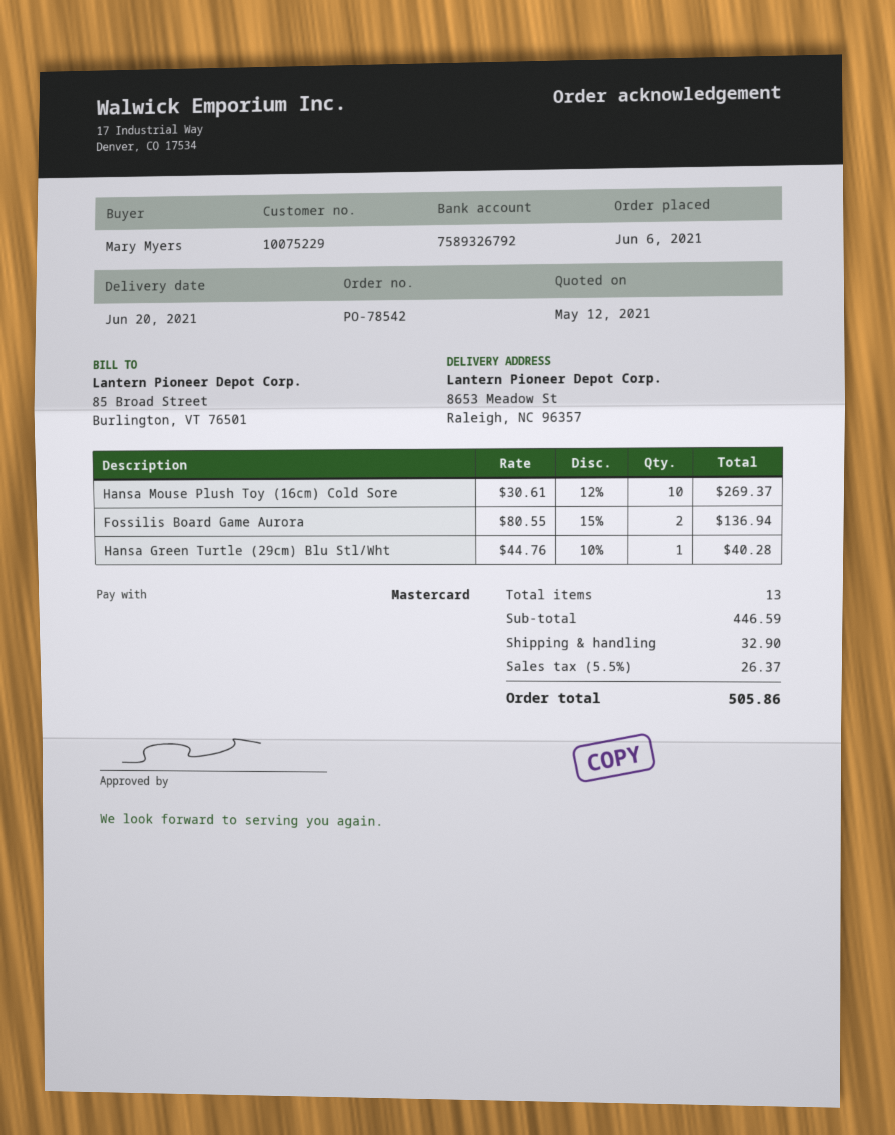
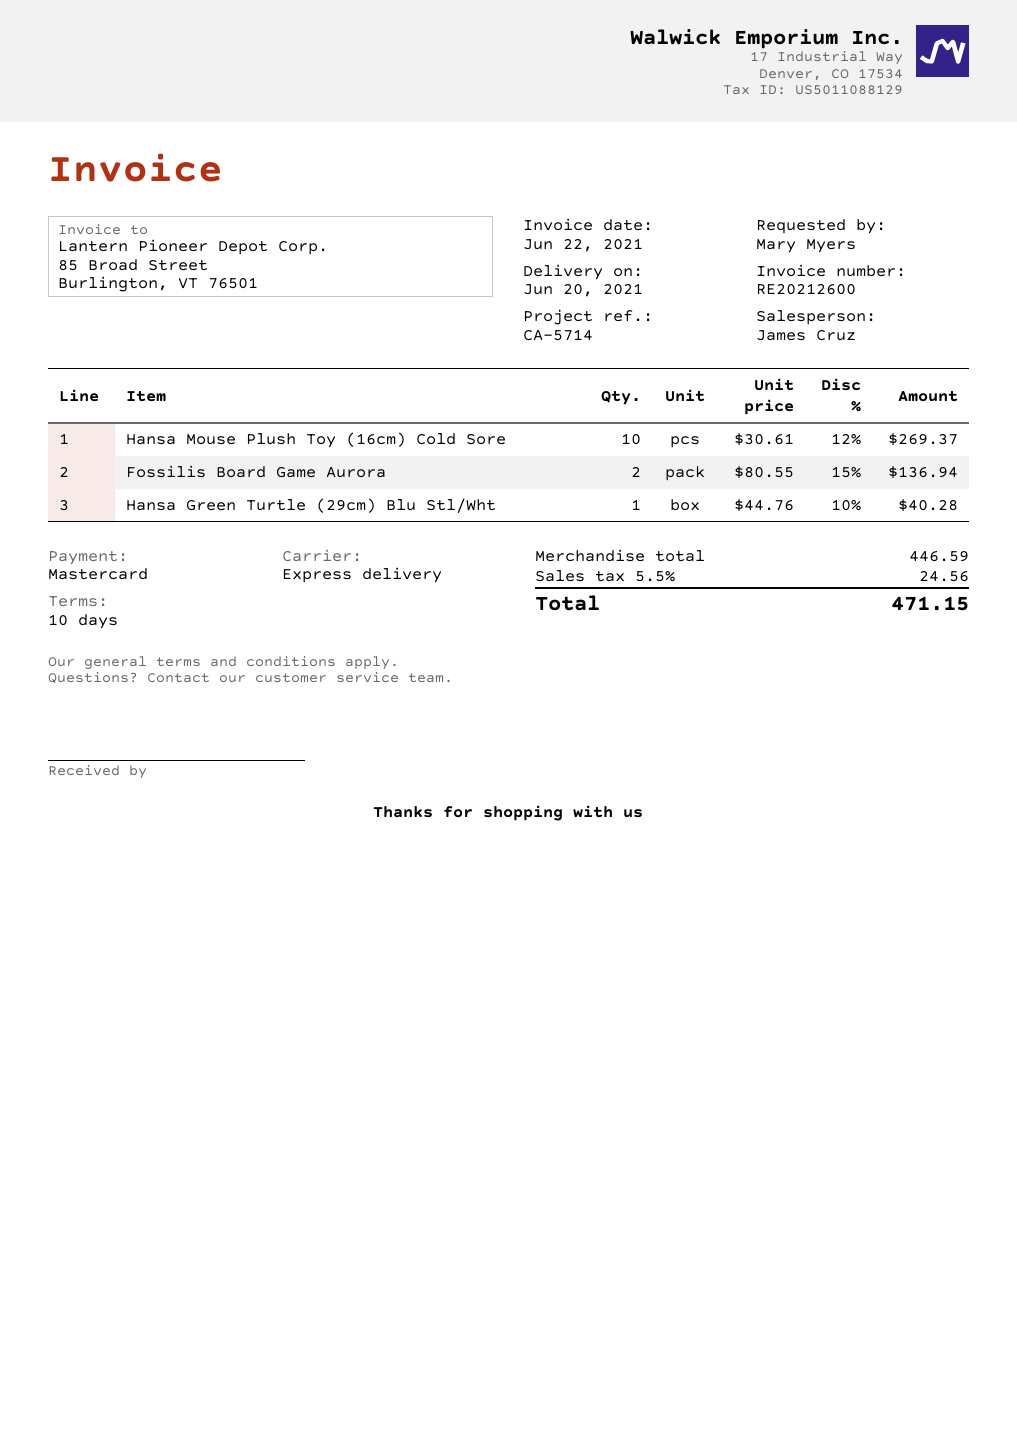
shipping: 32.90 -> none
tax: 5.5% = 26.37 -> 5.5% = 24.56
total: 505.86 -> 471.15

